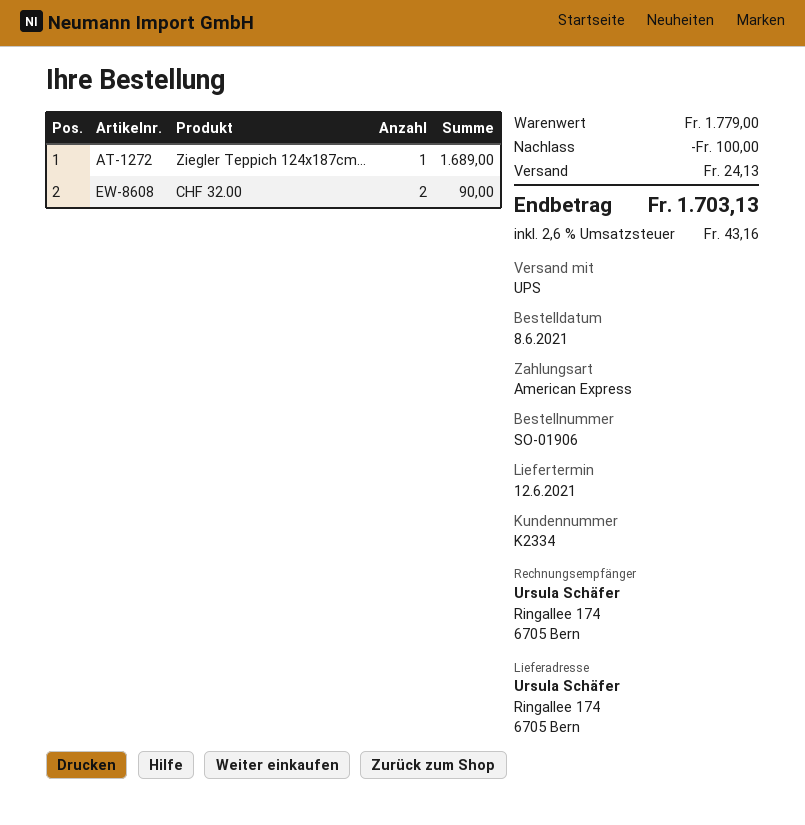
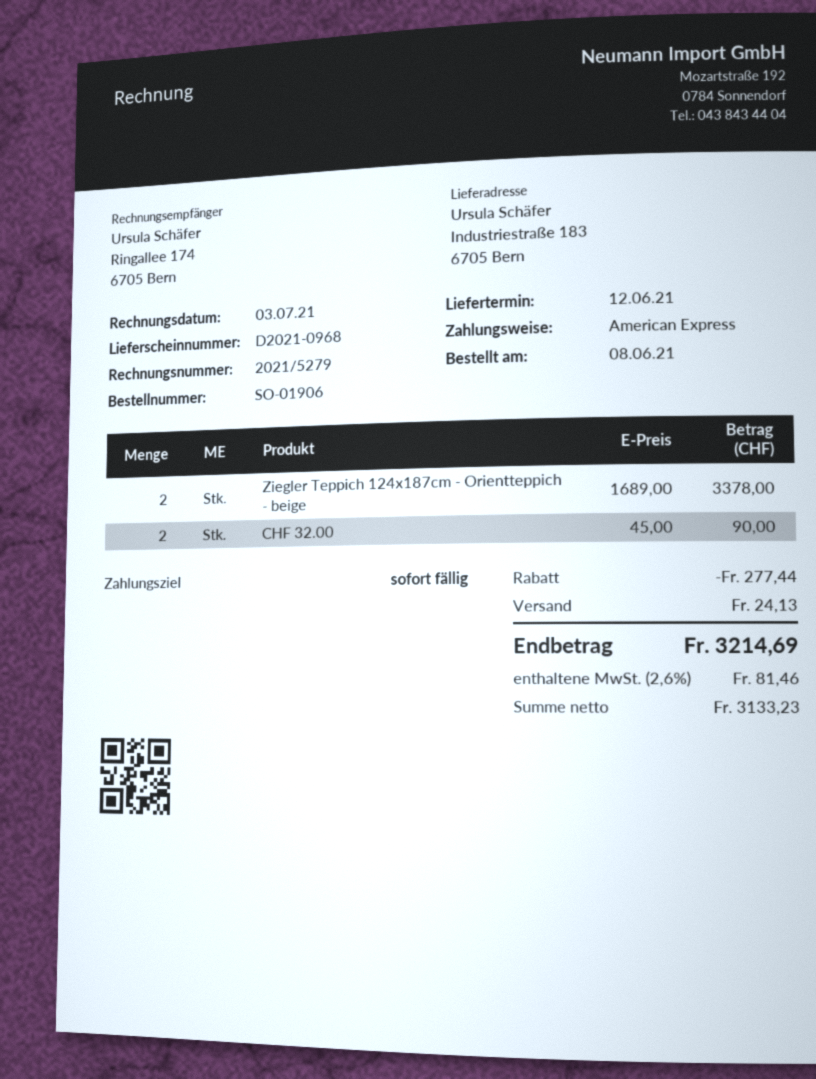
ship to: Ringallee 174, 6705 Bern -> Industriestraße 183, 6705 Bern
Ziegler Teppich 124x187cm...: 1 for 1689.00 -> 2 for 3378.00
discount: 100.00 -> 277.44
tax: 2.6% = 43.16 -> 2.6% = 81.46
total: 1703.13 -> 3214.69

